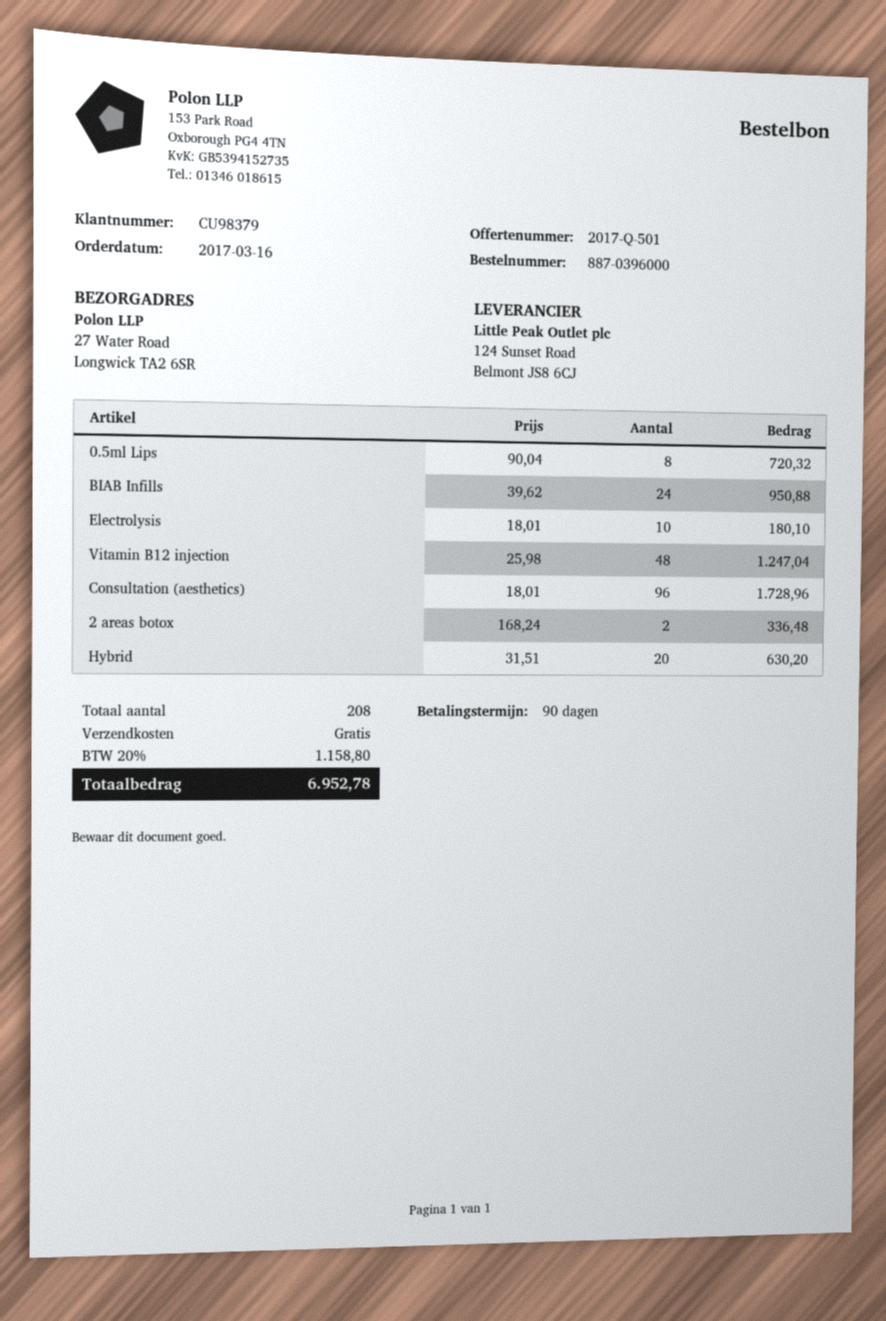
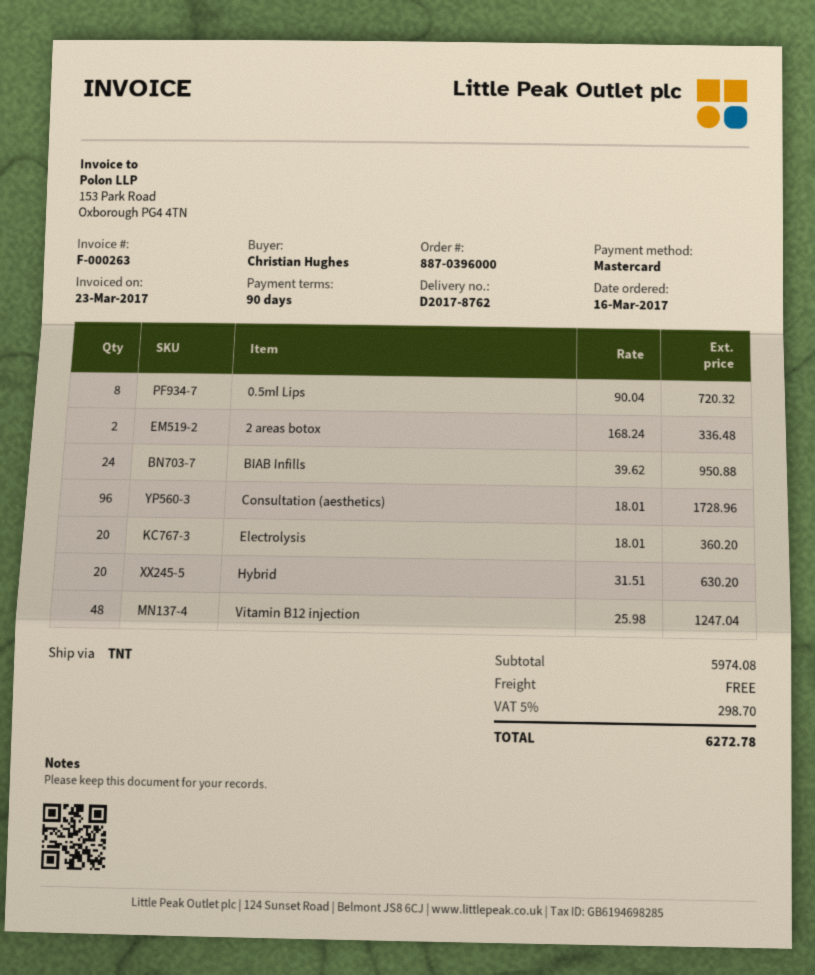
Electrolysis: 10 x 18.01 = 180.10 -> 20 x 18.01 = 360.20
tax: 20% = 1158.80 -> 5% = 298.70
total: 6952.78 -> 6272.78

